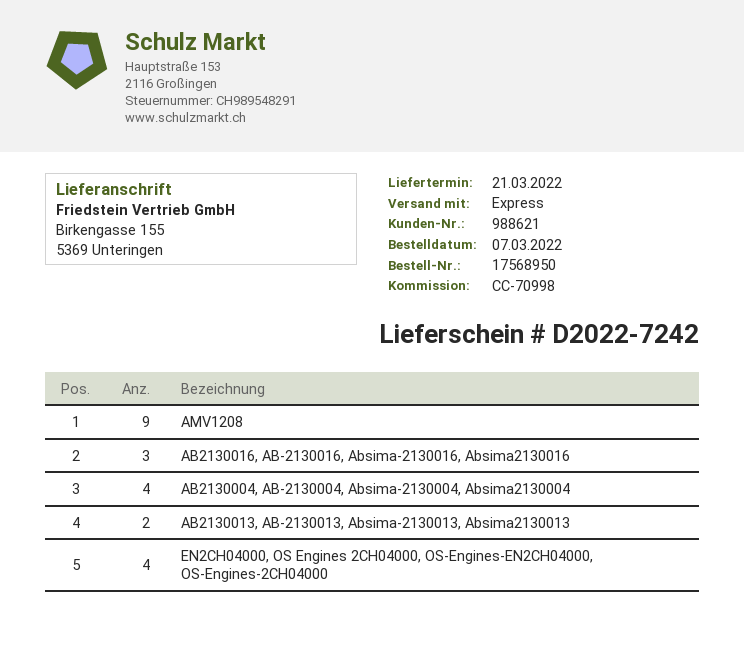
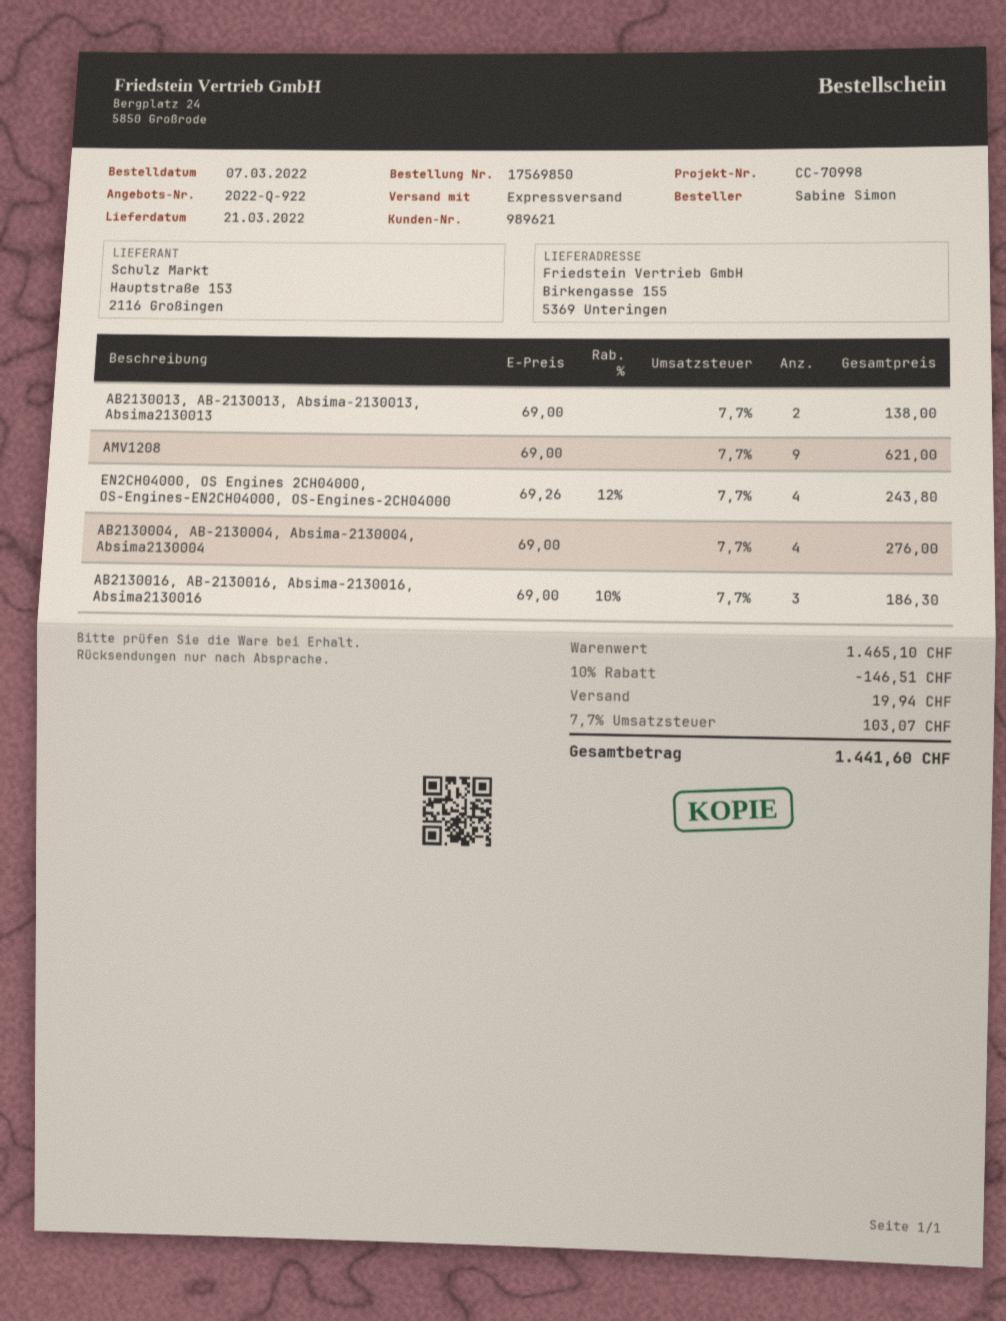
order number: 17568950 -> 17569850
customer number: 988621 -> 989621

